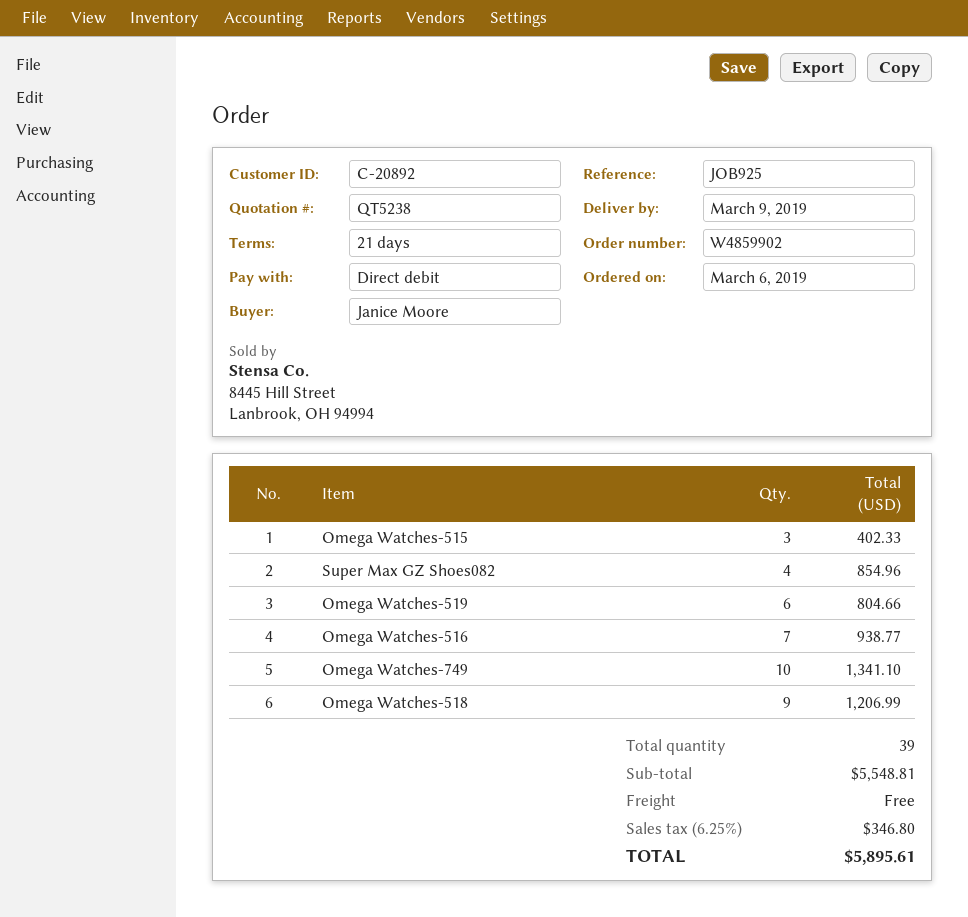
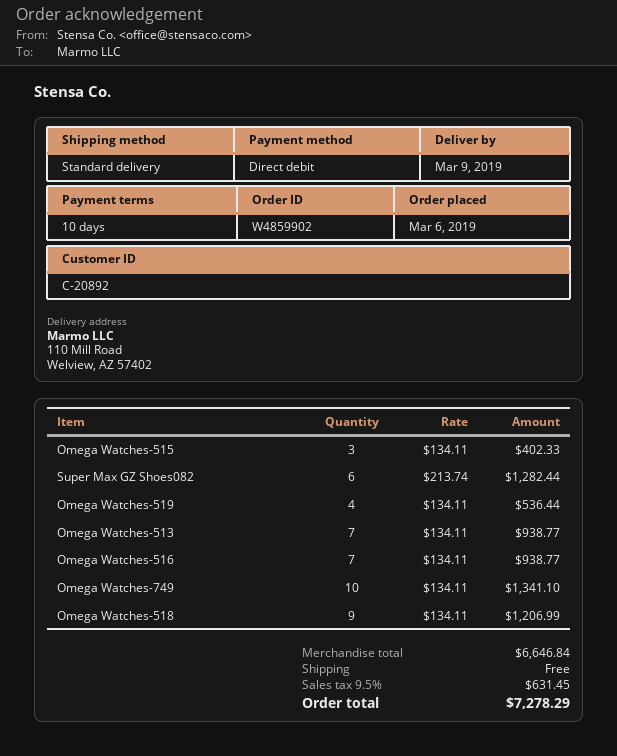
payment terms: 21 days -> 10 days
Super Max GZ Shoes082: 4 for 854.96 -> 6 for 1282.44
Omega Watches-519: 6 for 804.66 -> 4 for 536.44
Omega Watches-513: none -> 7 for 938.77
subtotal: 5548.81 -> 6646.84
tax: 6.25% = 346.80 -> 9.5% = 631.45
total: 5895.61 -> 7278.29

